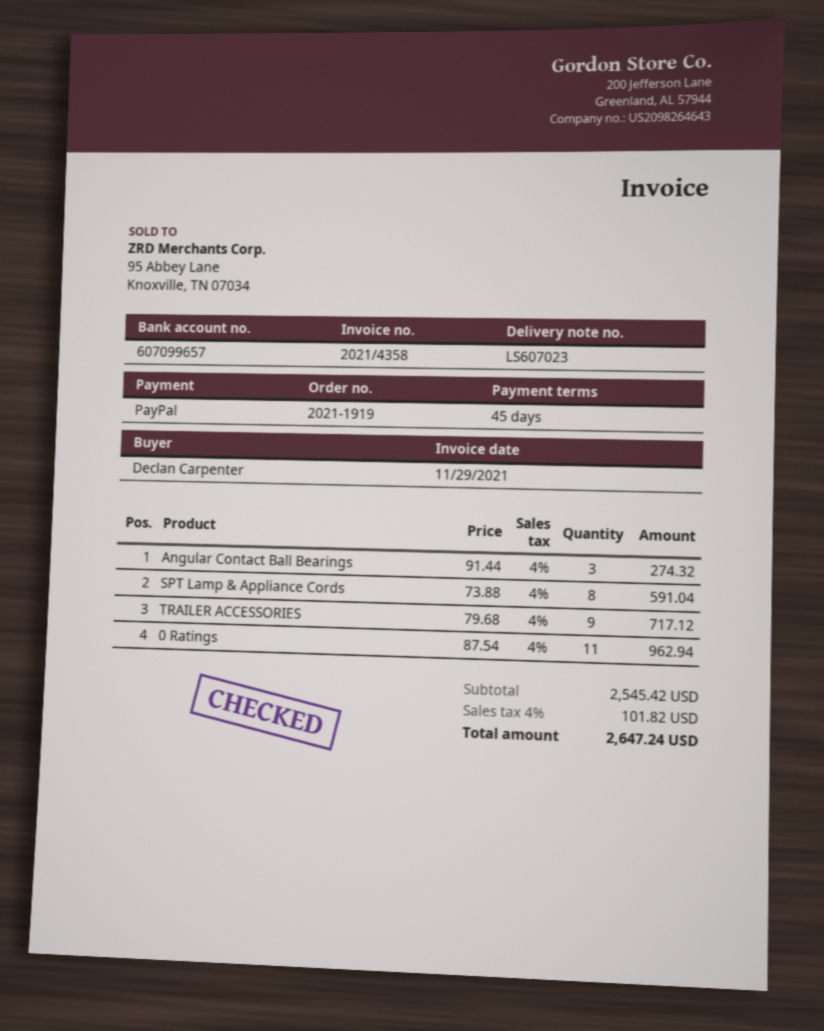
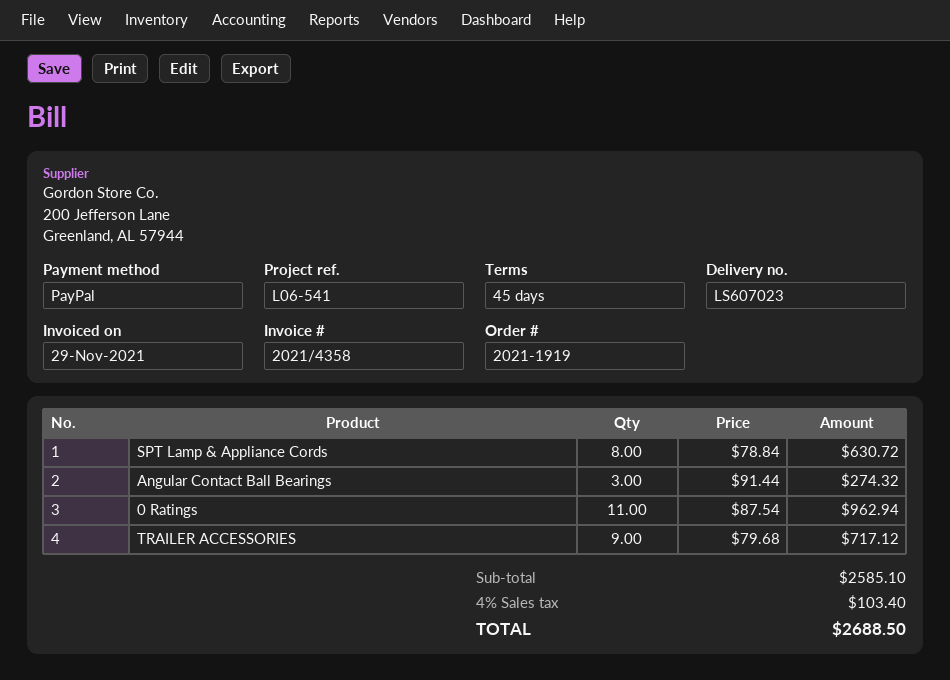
SPT Lamp & Appliance Cords: 8 x 73.88 = 591.04 -> 8 x 78.84 = 630.72
subtotal: 2545.42 -> 2585.10
tax: 4% = 101.82 -> 4% = 103.40
total: 2647.24 -> 2688.50

